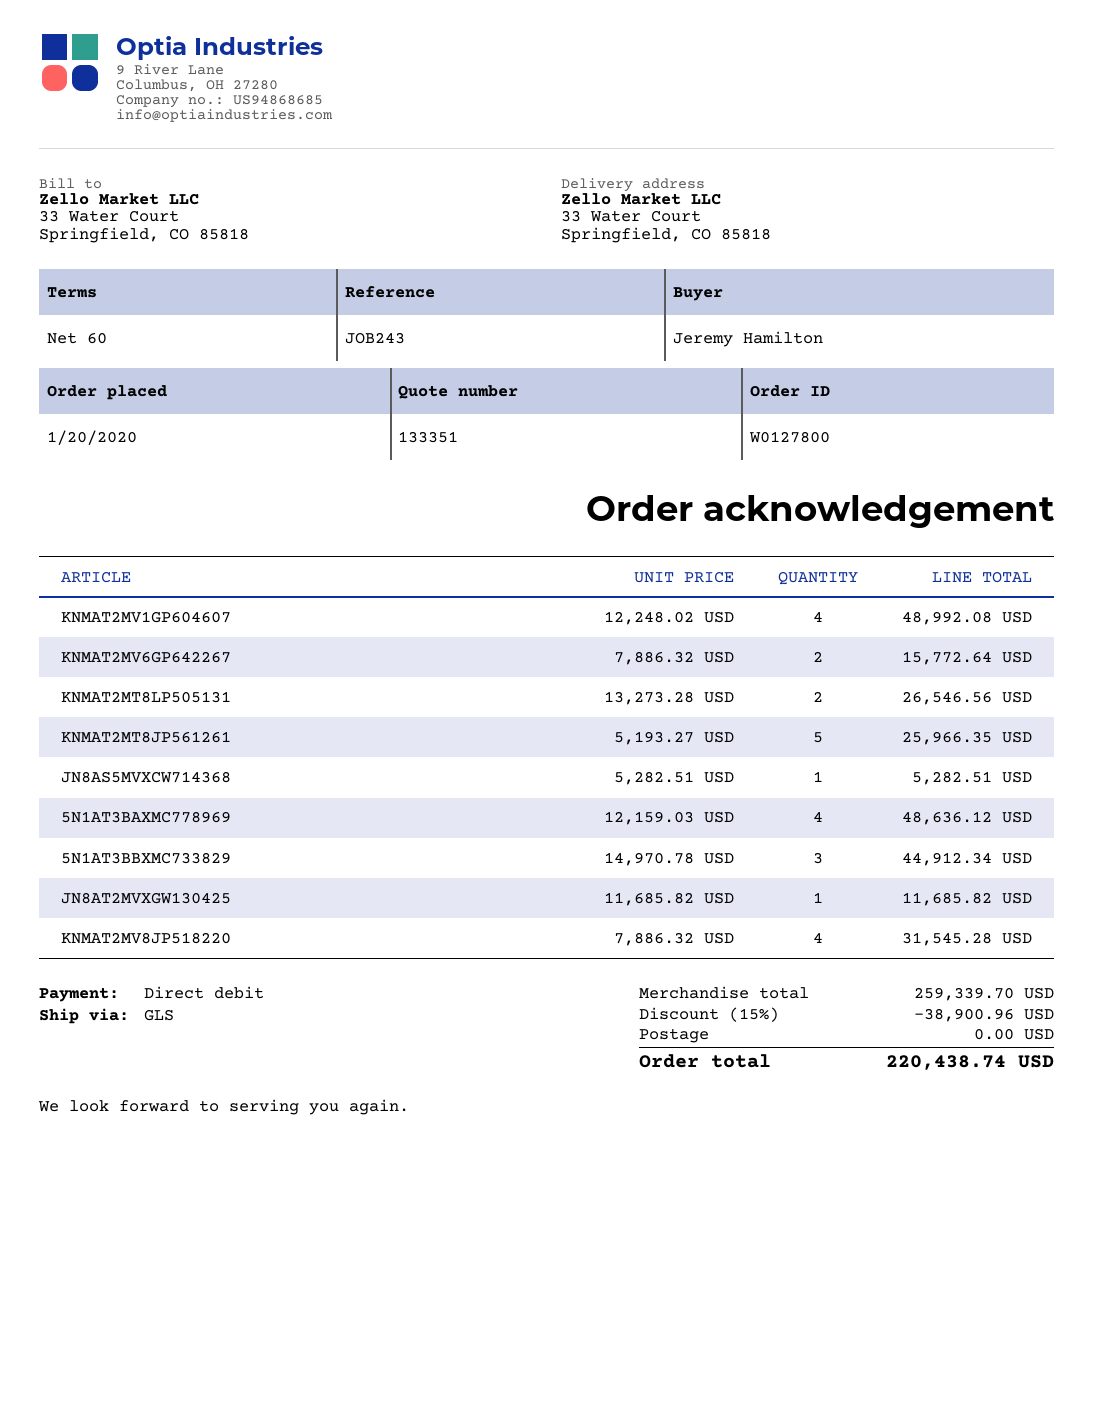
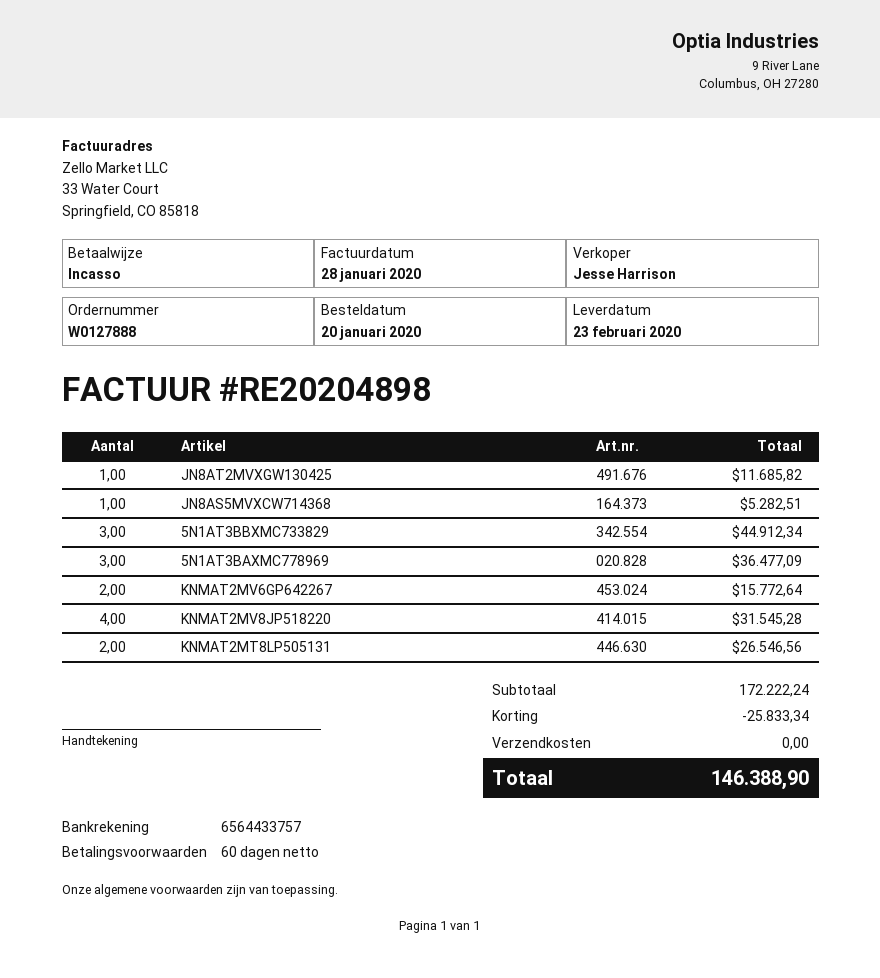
order number: W0127800 -> W0127888
KNMAT2MV1GP604607: 4 for 48992.08 -> none
KNMAT2MT8JP561261: 5 for 25966.35 -> none
5N1AT3BAXMC778969: 4 for 48636.12 -> 3 for 36477.09
subtotal: 259339.70 -> 172222.24
discount: 38900.96 -> 25833.34
total: 220438.74 -> 146388.90

